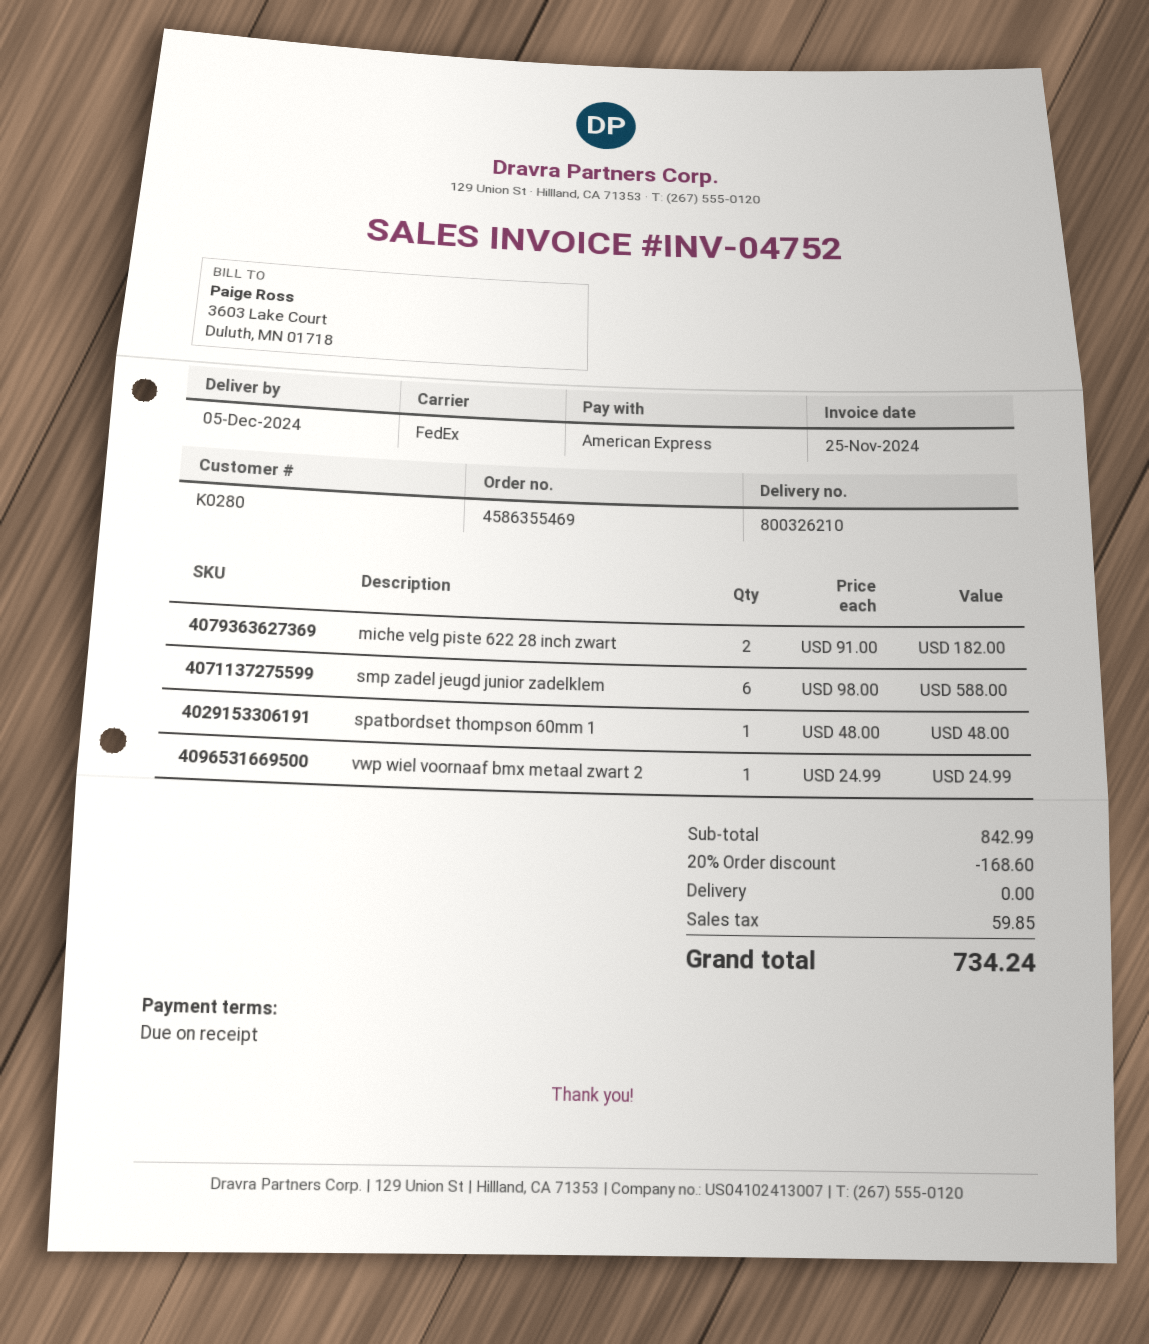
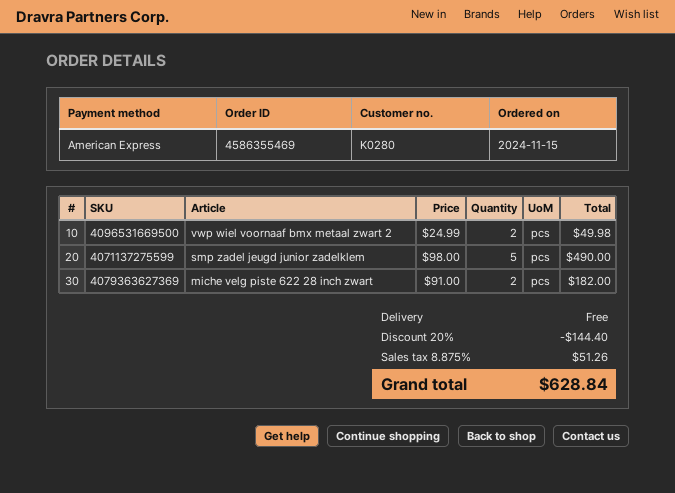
smp zadel jeugd junior zadelklem: 6 x 98.00 = 588.00 -> 5 x 98.00 = 490.00
spatbordset thompson 60mm 1: 1 x 48.00 = 48.00 -> none
vwp wiel voornaaf bmx metaal zwart 2: 1 x 24.99 = 24.99 -> 2 x 24.99 = 49.98
discount: 20% = 168.60 -> 20% = 144.40
tax: 59.85 -> 51.26
total: 734.24 -> 628.84

